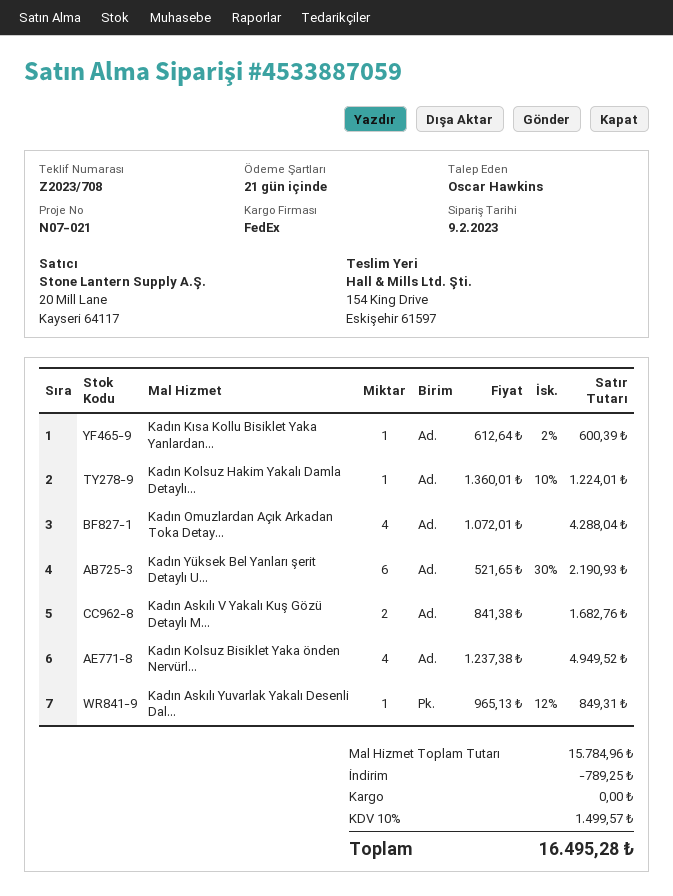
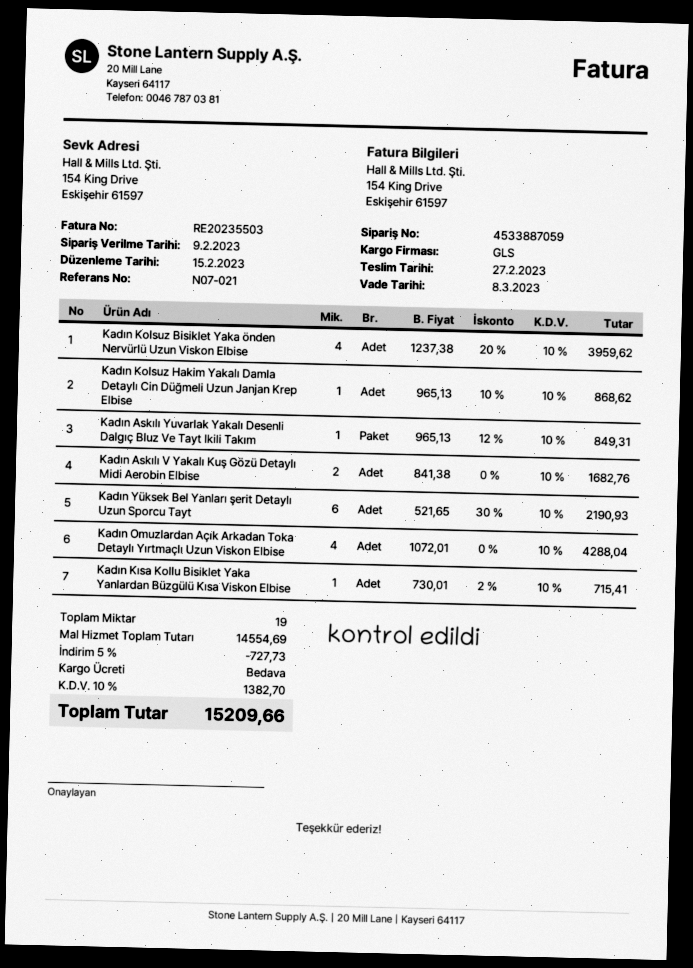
shipping method: FedEx -> GLS
Kadın Kısa Kollu Bisiklet Yaka Yanlardan...: 1 x 612.64 - 2% = 600.39 -> 1 x 730.01 - 2% = 715.41
Kadın Kolsuz Hakim Yakalı Damla Detaylı...: 1 x 1360.01 - 10% = 1224.01 -> 1 x 965.13 - 10% = 868.62
Kadın Kolsuz Bisiklet Yaka önden Nervürl...: 4 x 1237.38 = 4949.52 -> 4 x 1237.38 - 20% = 3959.62
subtotal: 15784.96 -> 14554.69
discount: 789.25 -> 727.73
tax: 10% = 1499.57 -> 10% = 1382.70
total: 16495.28 -> 15209.66

